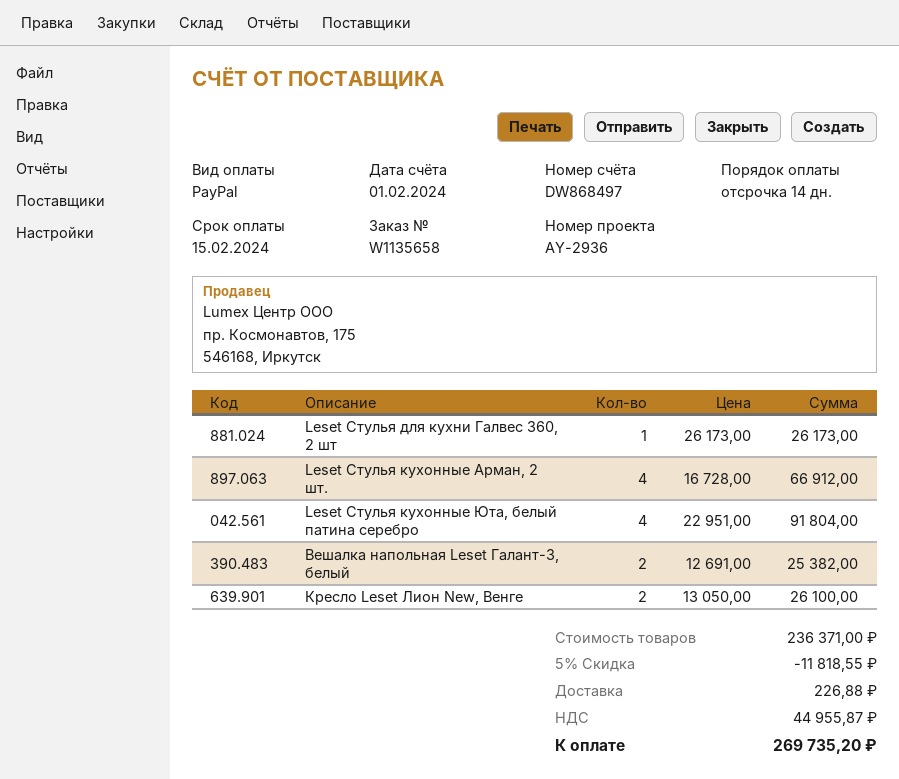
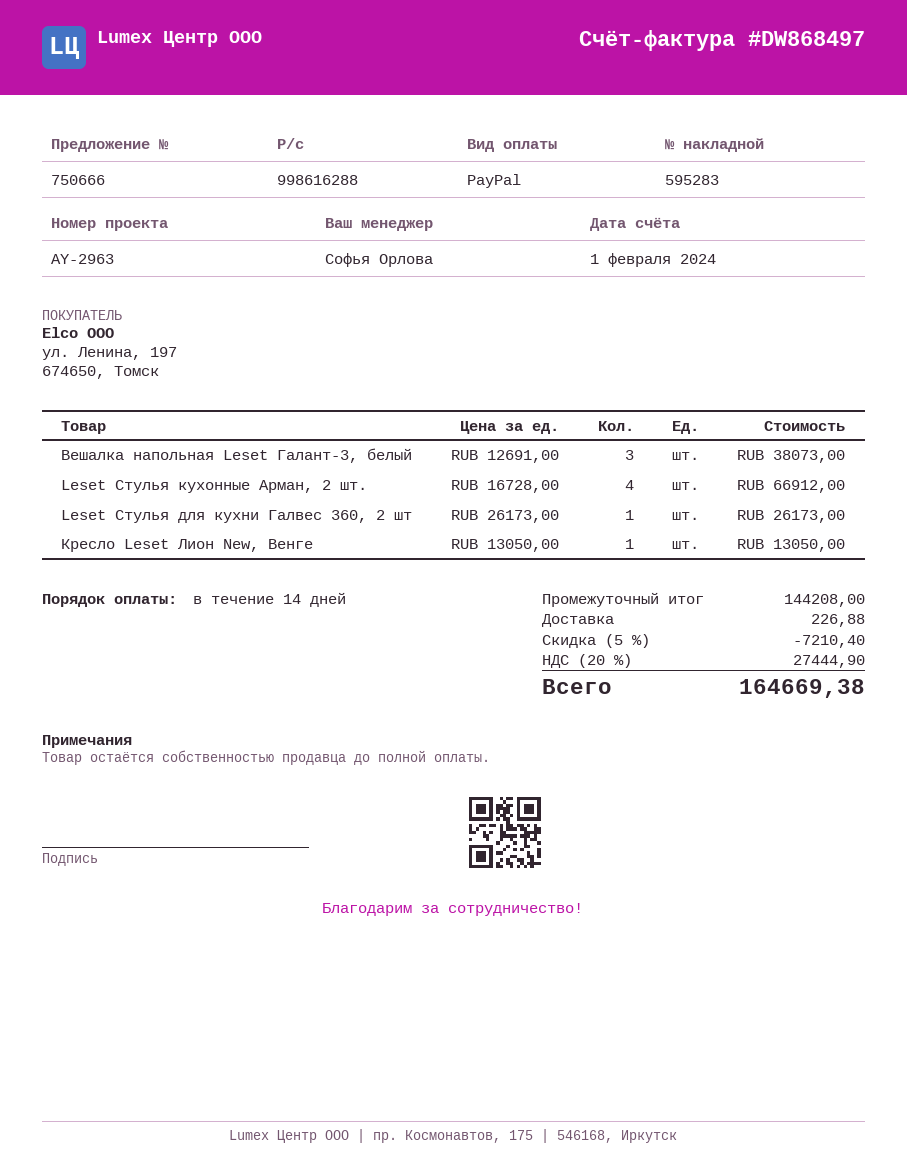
reference: AY-2936 -> AY-2963
Leset Стулья кухонные Юта, белый патина серебро: 4 x 22951.00 = 91804.00 -> none
Вешалка напольная Leset Галант-3, белый: 2 x 12691.00 = 25382.00 -> 3 x 12691.00 = 38073.00
Кресло Leset Лион New, Венге: 2 x 13050.00 = 26100.00 -> 1 x 13050.00 = 13050.00
subtotal: 236371.00 -> 144208.00
discount: 5% = 11818.55 -> 5% = 7210.40
tax: 44955.87 -> 27444.90
total: 269735.20 -> 164669.38

